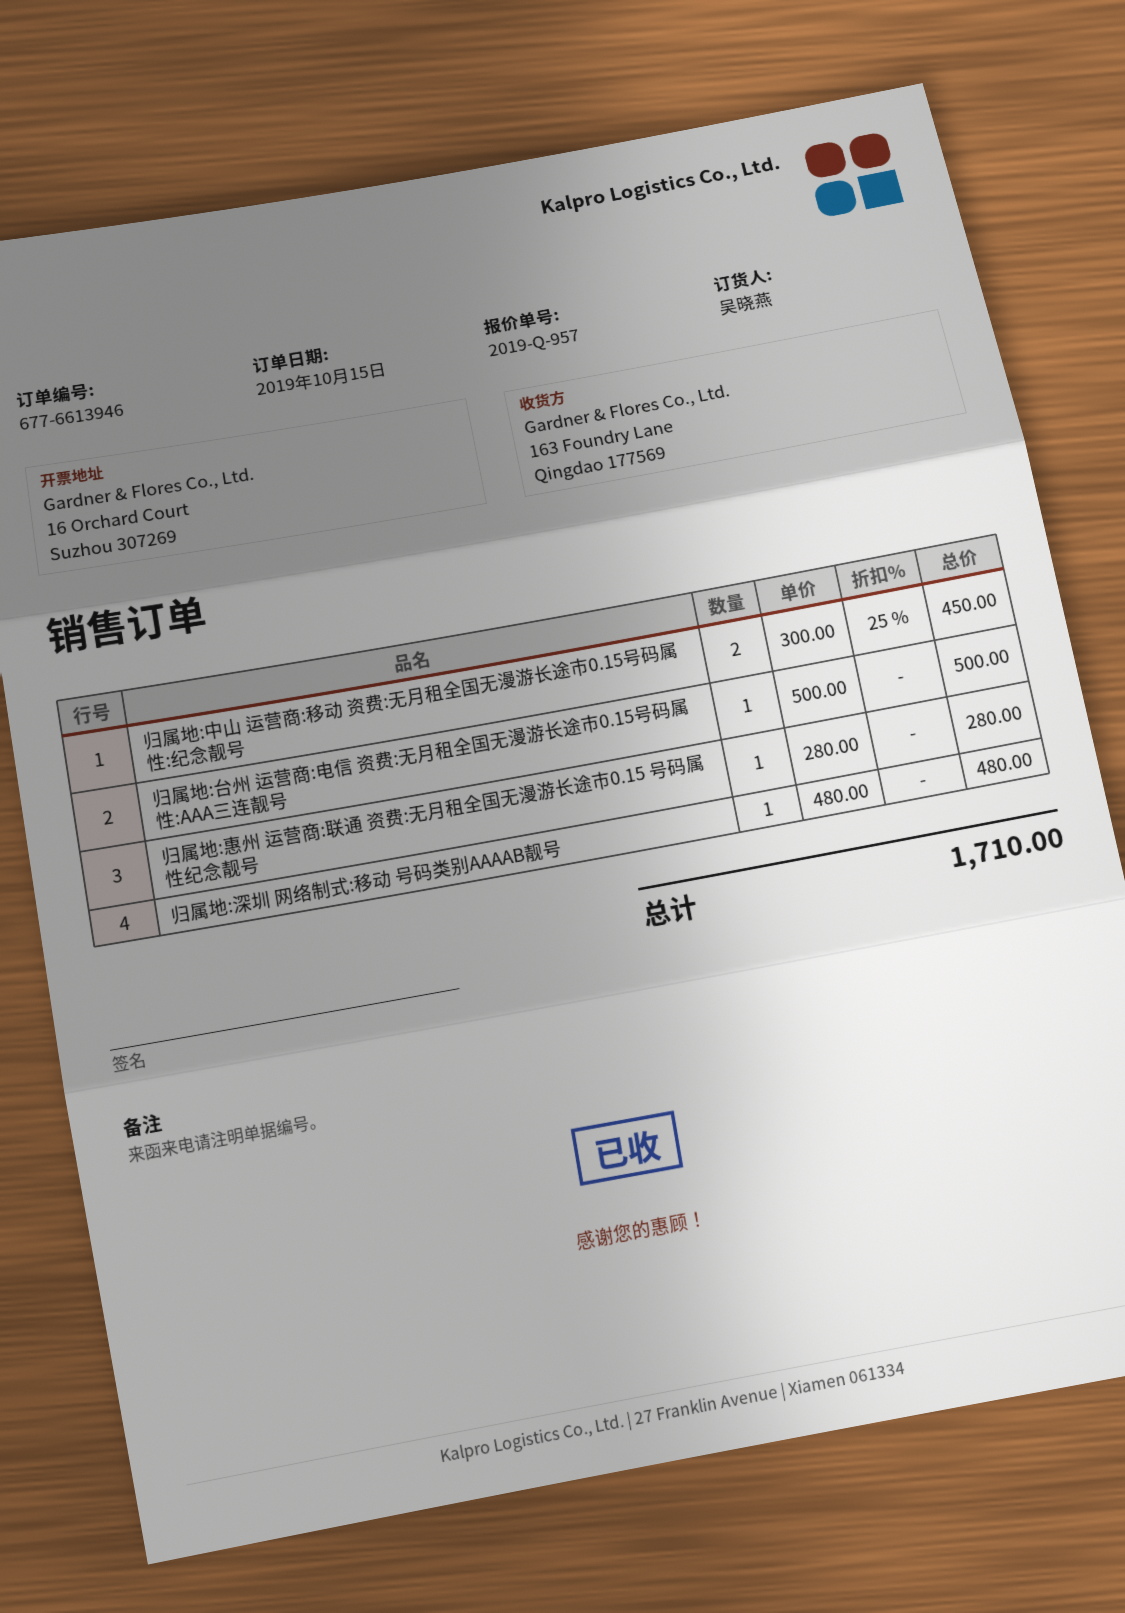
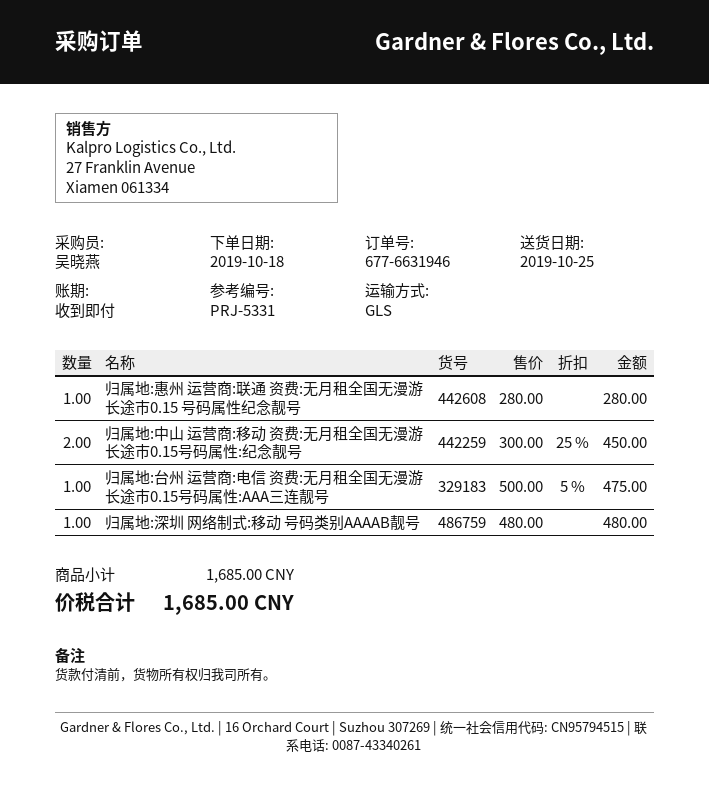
order number: 677-6613946 -> 677-6631946
order date: 2019-10-15 -> 2019-10-18
归属地:台州 运营商:电信 资费:无月租全国无漫游长途市0.15号码属性:AAA三连靓号: 1 x 500.00 = 500.00 -> 1 x 500.00 - 5% = 475.00
total: 1710.00 -> 1685.00

